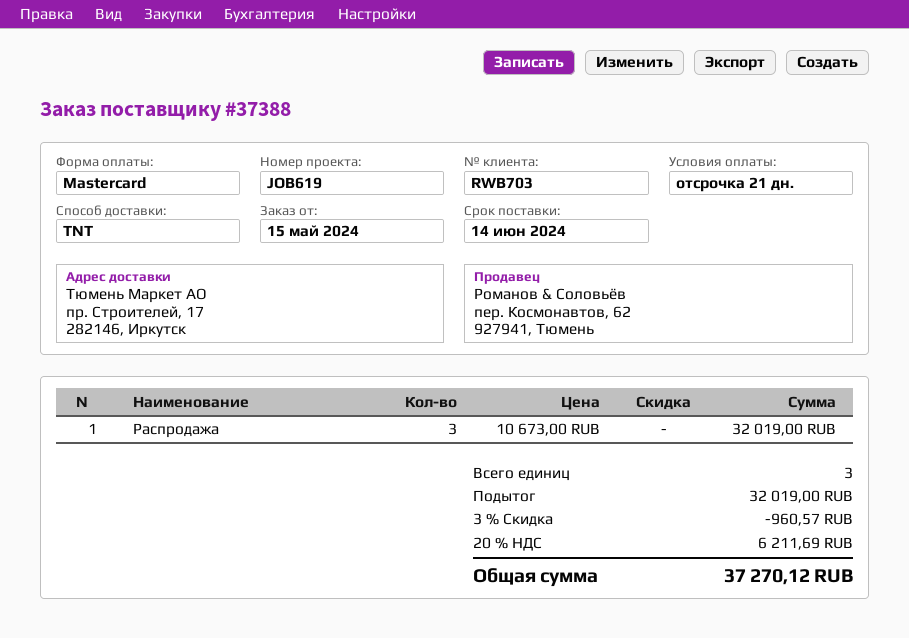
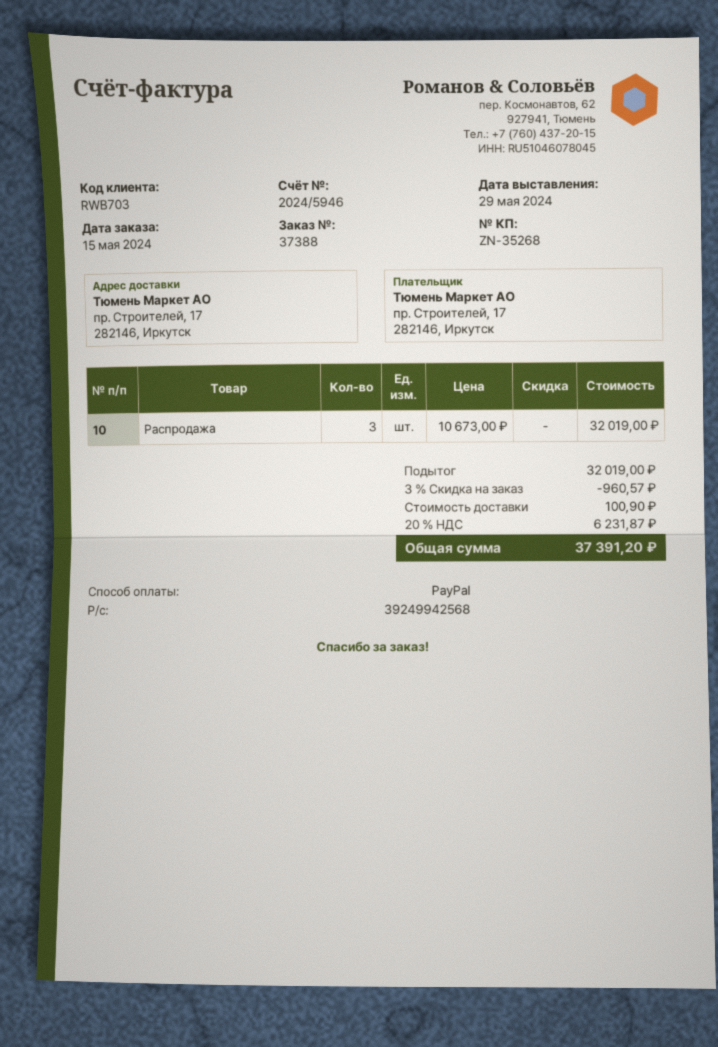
payment method: Mastercard -> PayPal
shipping: none -> 100.90
tax: 20% = 6211.69 -> 20% = 6231.87
total: 37270.12 -> 37391.20

